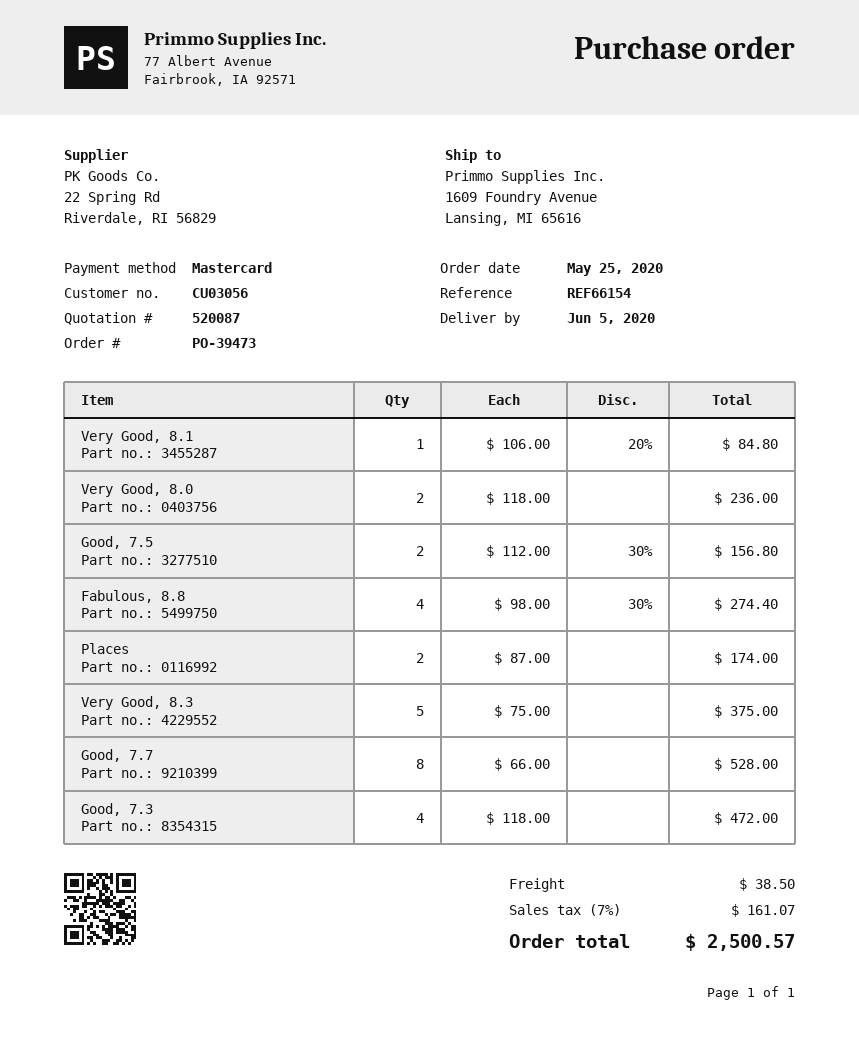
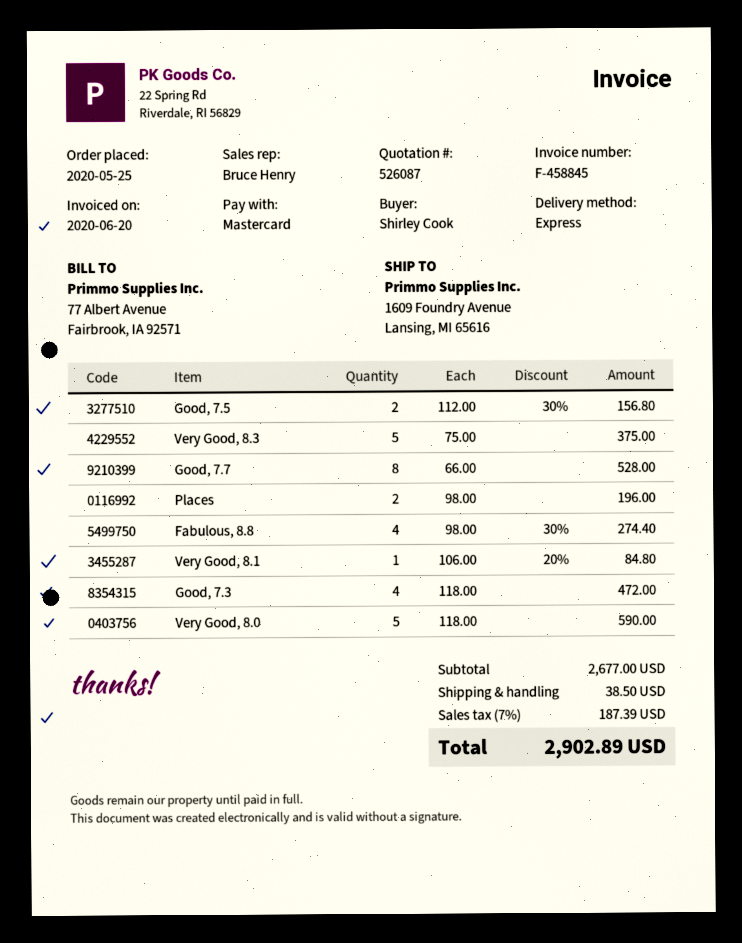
quote number: 520087 -> 526087
Very Good, 8.0: 2 x 118.00 = 236.00 -> 5 x 118.00 = 590.00
Places: 2 x 87.00 = 174.00 -> 2 x 98.00 = 196.00
tax: 7% = 161.07 -> 7% = 187.39
total: 2500.57 -> 2902.89

